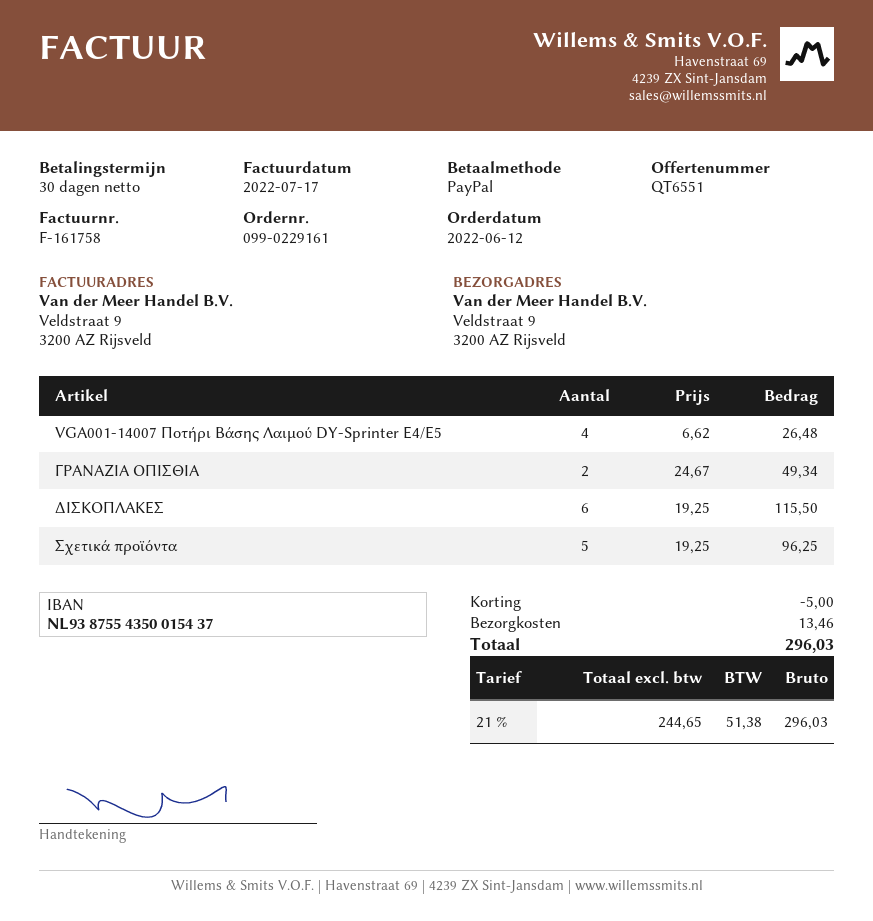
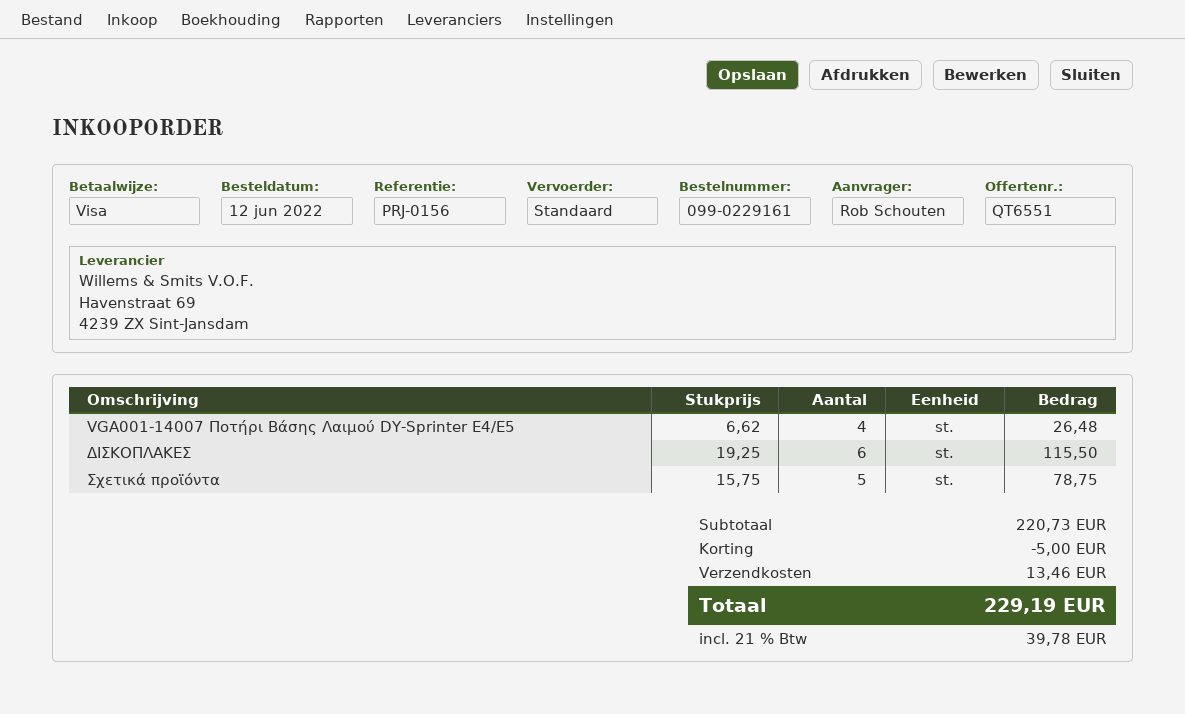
payment method: PayPal -> Visa
ΓΡΑΝΑΖΙΑ ΟΠΙΣΘΙΑ: 2 x 24.67 = 49.34 -> none
Σχετικά προϊόντα: 5 x 19.25 = 96.25 -> 5 x 15.75 = 78.75
tax: 21% = 51.38 -> 21% = 39.78
total: 296.03 -> 229.19

